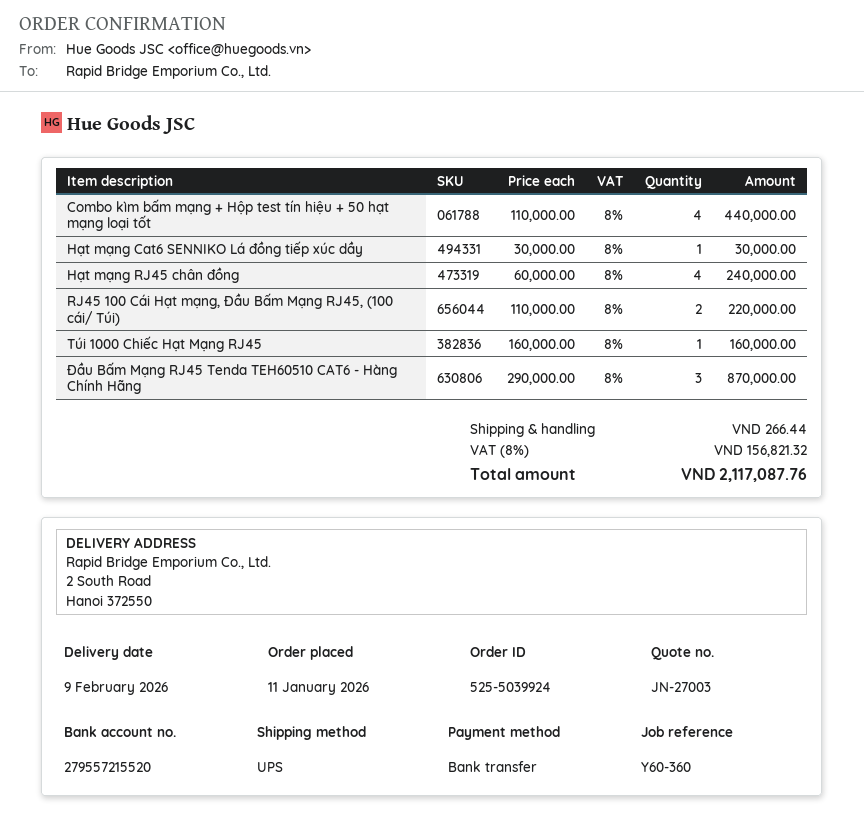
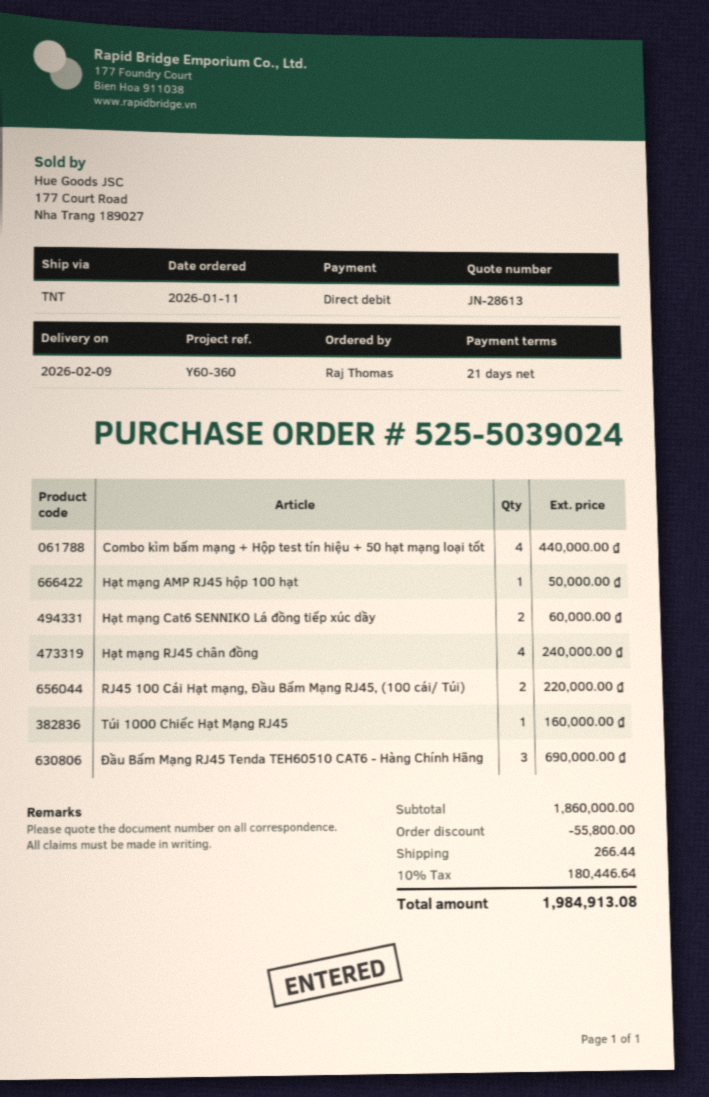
quote number: JN-27003 -> JN-28613
order number: 525-5039924 -> 525-5039024
payment method: bank transfer -> direct debit
shipping method: UPS -> TNT
Hạt mạng Cat6 SENNIKO Lá đồng tiếp xúc dầy: 1 for 30000.00 -> 2 for 60000.00
Đầu Bấm Mạng RJ45 Tenda TEH60510 CAT6 - Hàng Chính Hãng: 3 for 870000.00 -> 3 for 690000.00
Hạt mạng AMP RJ45 hộp 100 hạt: none -> 1 for 50000.00
discount: none -> 55800.00
tax: 8% = 156821.32 -> 10% = 180446.64
total: 2117087.76 -> 1984913.08

